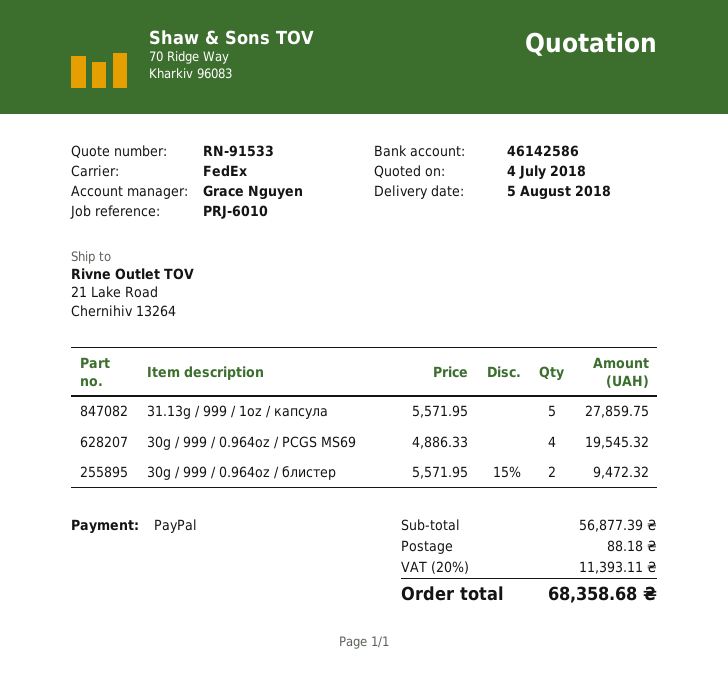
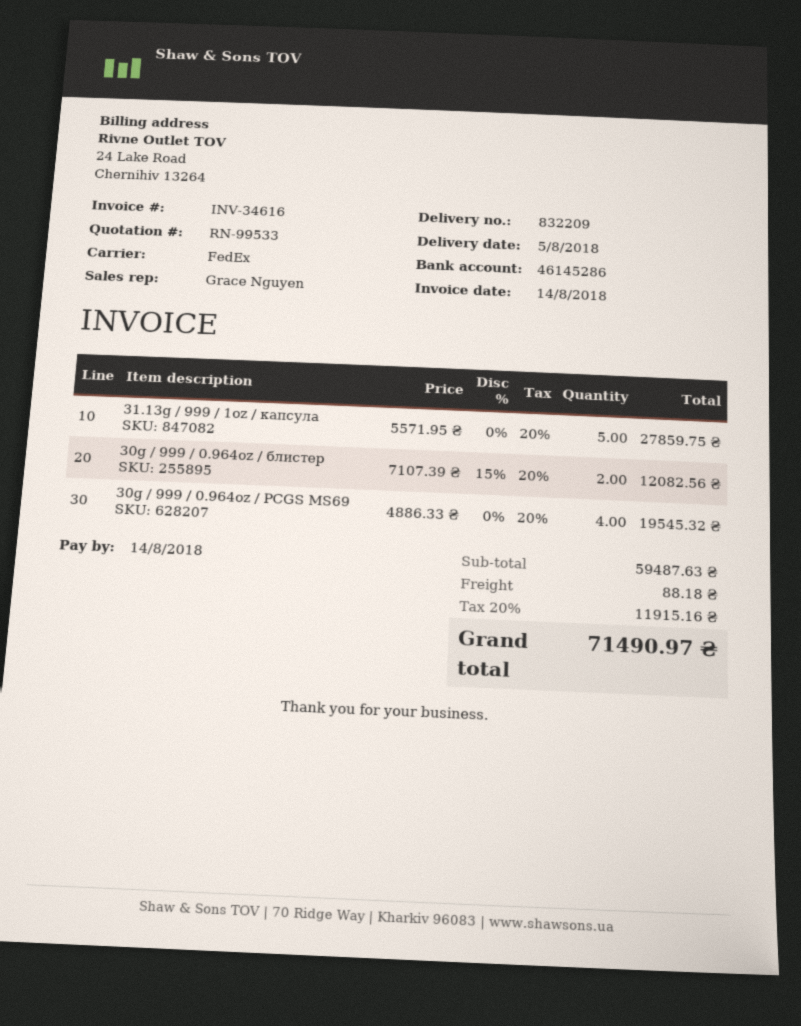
quote number: RN-91533 -> RN-99533
bank account: 46142586 -> 46145286
30g / 999 / 0.964oz / блистер: 2 x 5571.95 - 15% = 9472.32 -> 2 x 7107.39 - 15% = 12082.56
subtotal: 56877.39 -> 59487.63
tax: 20% = 11393.11 -> 20% = 11915.16
total: 68358.68 -> 71490.97

